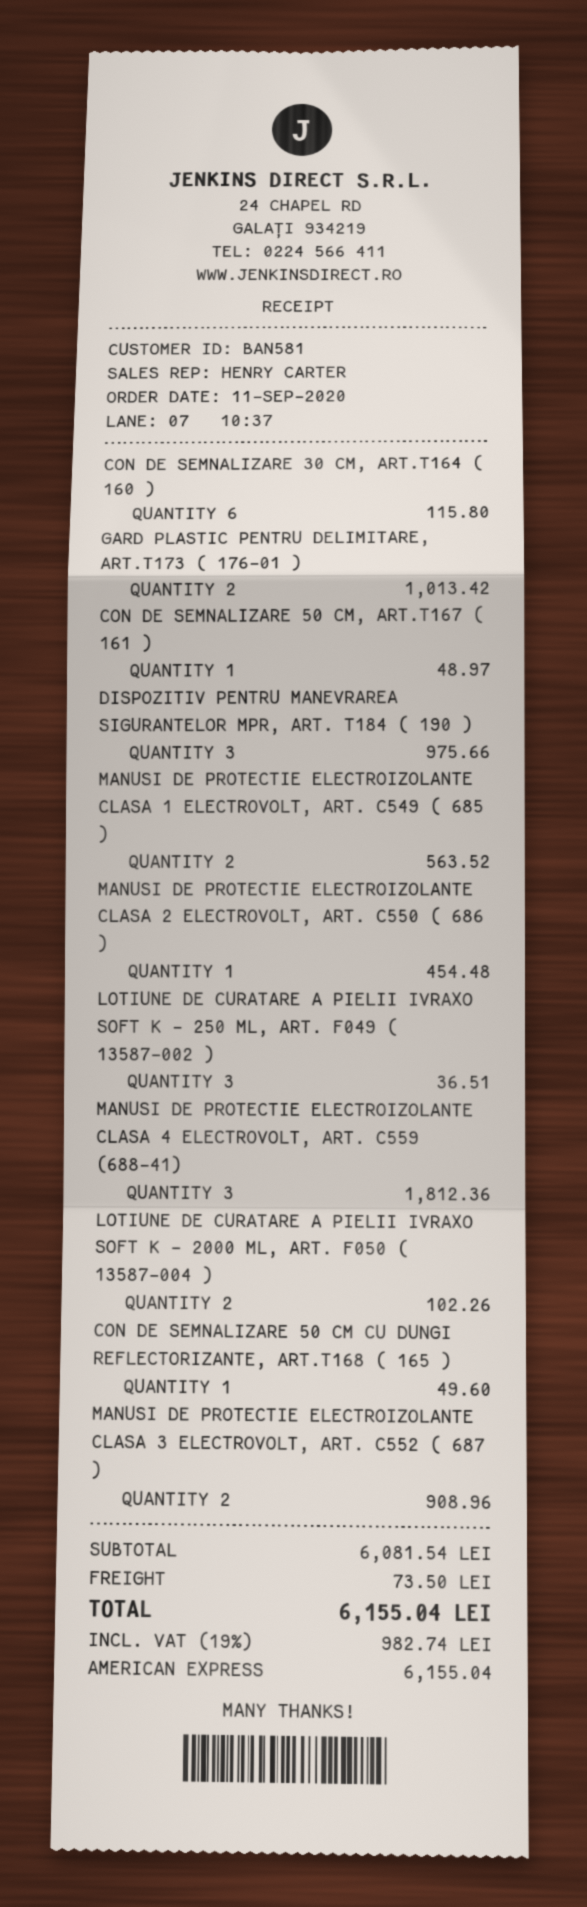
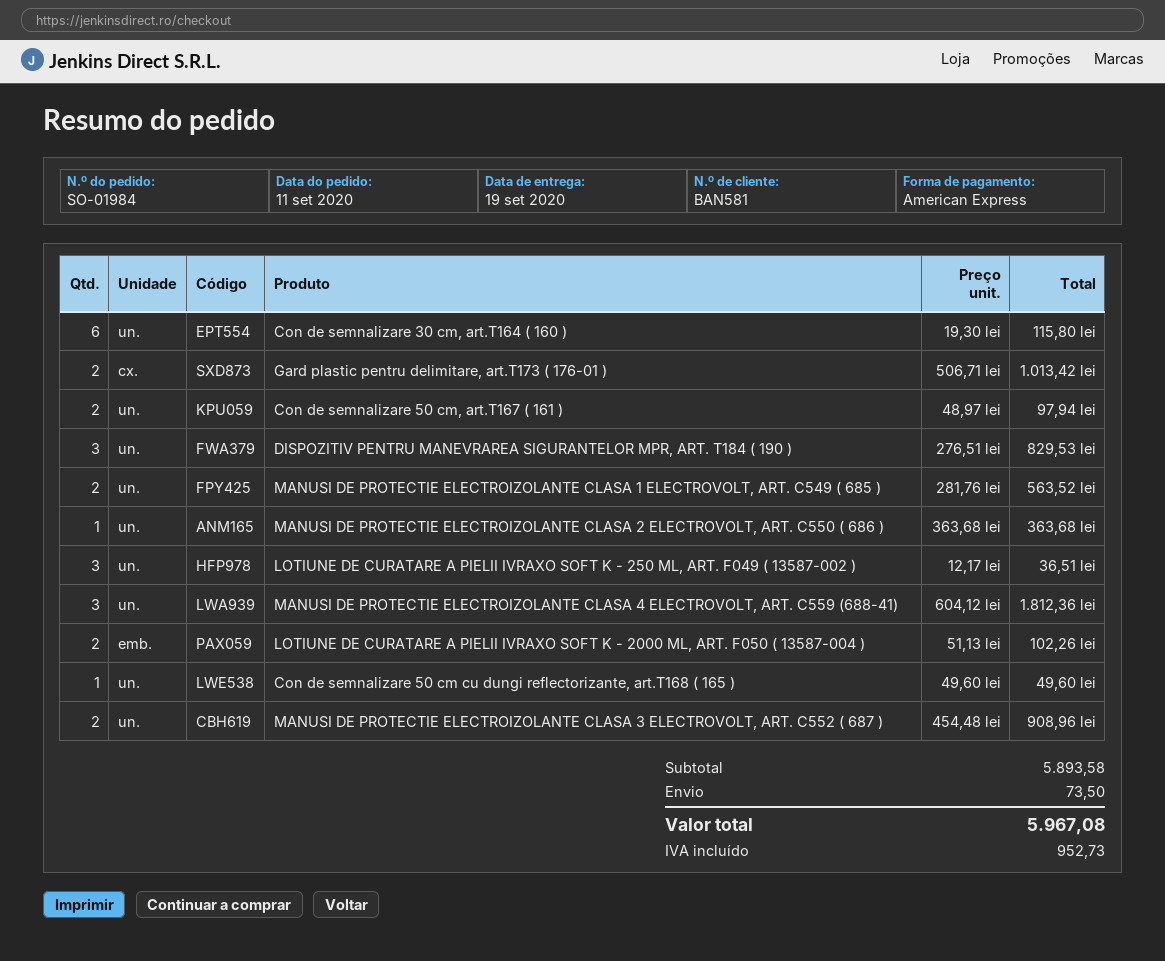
CON DE SEMNALIZARE 50 CM, ART.T167 ( 161 ): 1 for 48.97 -> 2 for 97.94
DISPOZITIV PENTRU MANEVRAREA SIGURANTELOR MPR, ART. T184 ( 190 ): 3 for 975.66 -> 3 for 829.53
MANUSI DE PROTECTIE ELECTROIZOLANTE CLASA 2 ELECTROVOLT, ART. C550 ( 686 ): 1 for 454.48 -> 1 for 363.68
subtotal: 6081.54 -> 5893.58
tax: 982.74 -> 952.73
total: 6155.04 -> 5967.08

